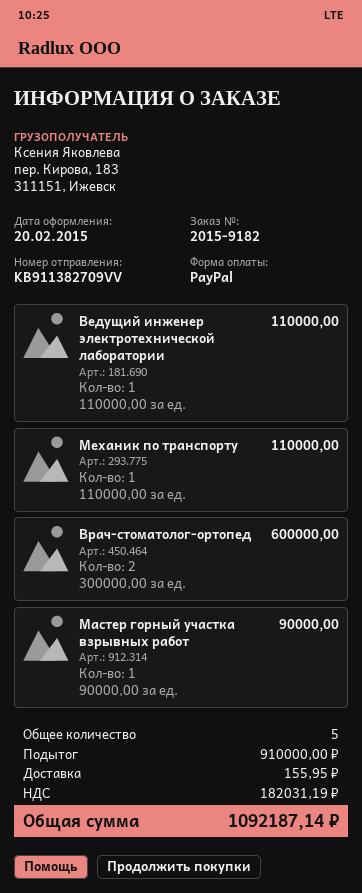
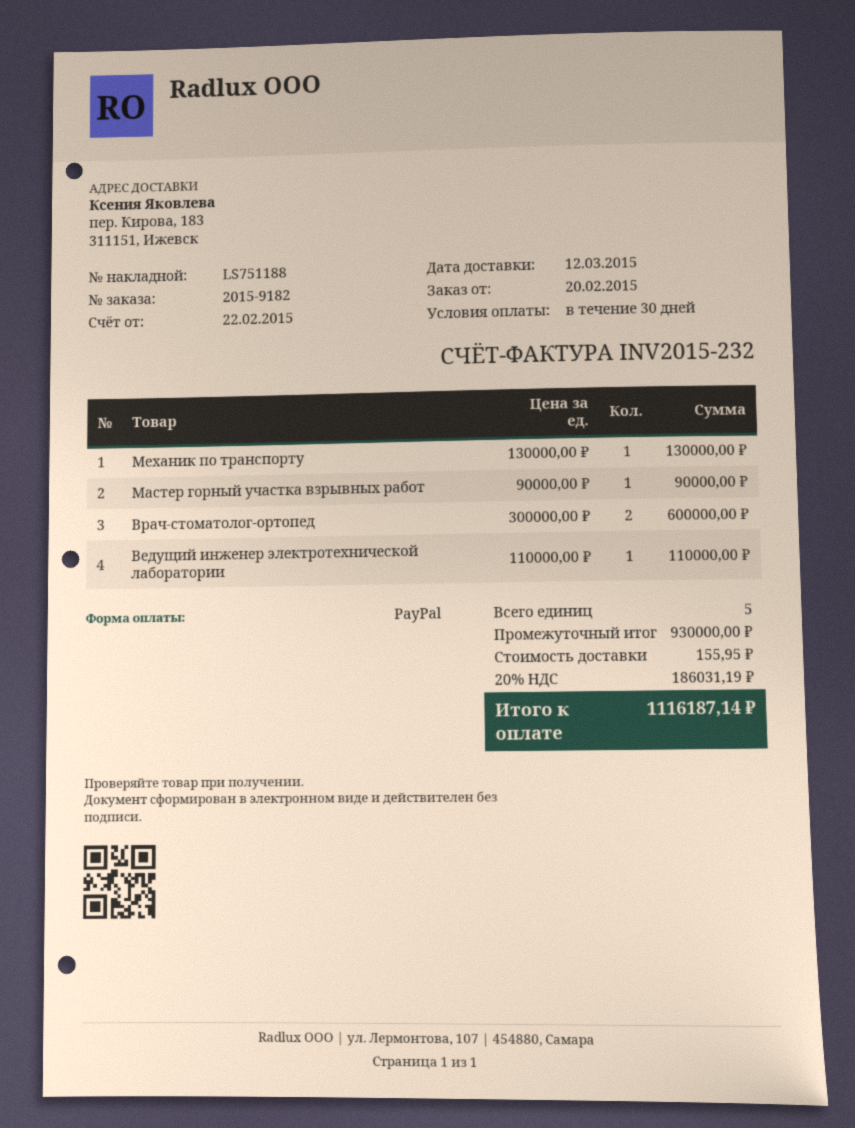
Механик по транспорту: 1 x 110000.00 = 110000.00 -> 1 x 130000.00 = 130000.00
subtotal: 910000.00 -> 930000.00
tax: 182031.19 -> 186031.19
total: 1092187.14 -> 1116187.14

